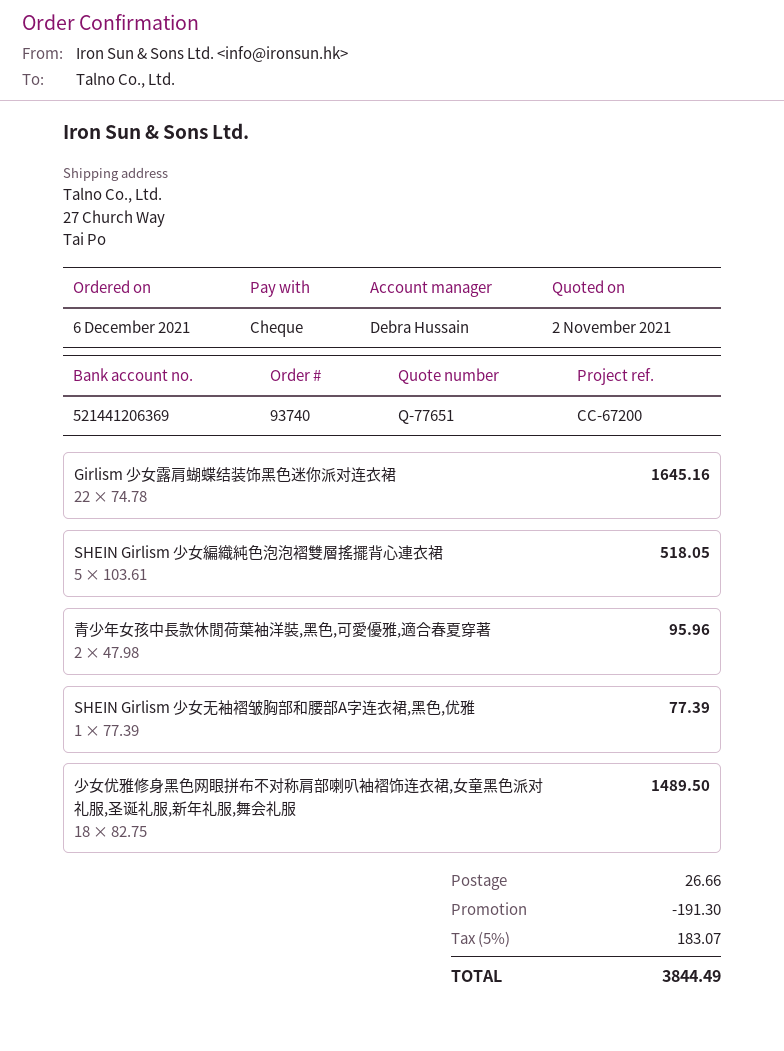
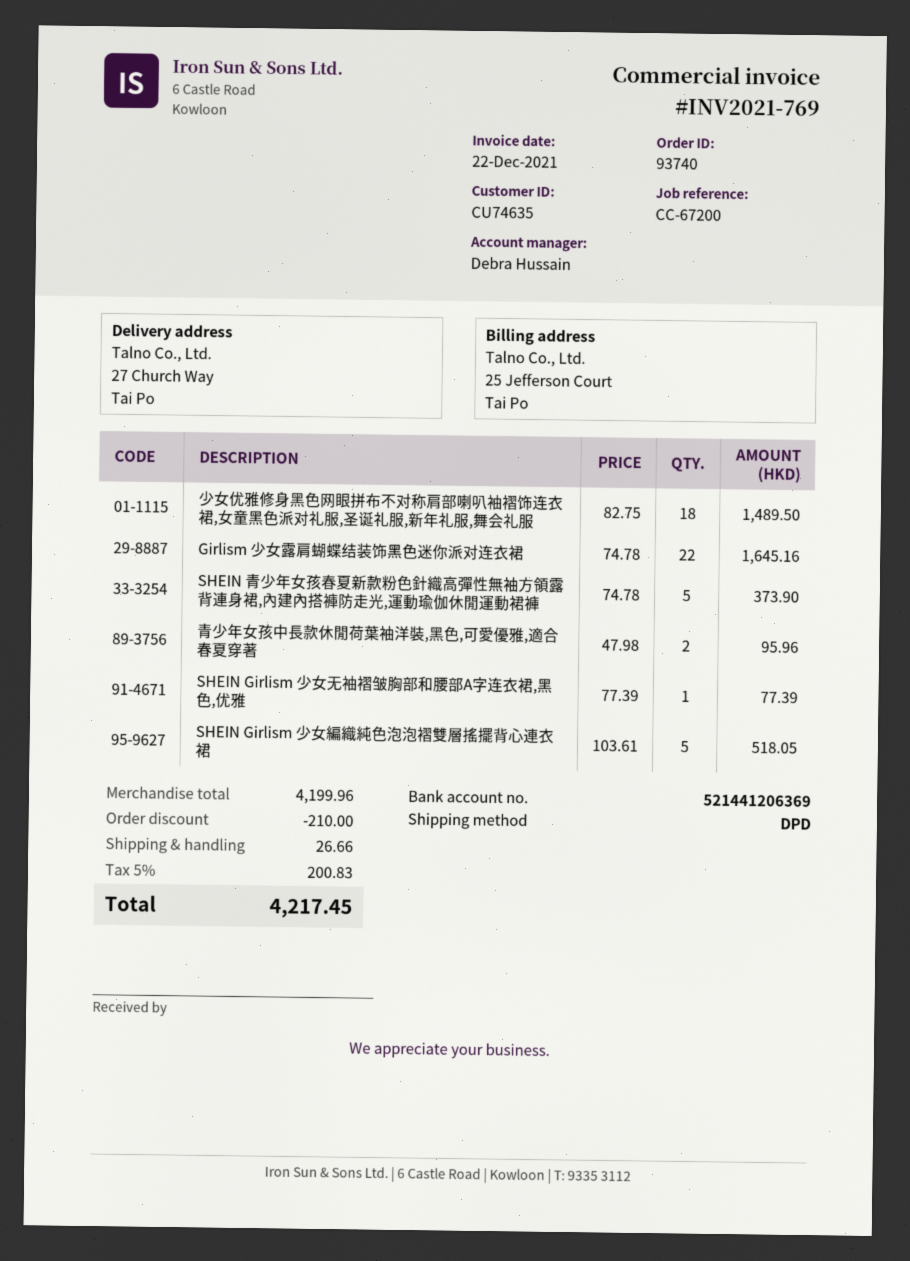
SHEIN 青少年女孩春夏新款粉色針織高彈性無袖方領露背連身裙,內建內搭褲防走光,運動瑜伽休閒運動裙褲: none -> 5 x 74.78 = 373.90
discount: 191.30 -> 210.00
tax: 5% = 183.07 -> 5% = 200.83
total: 3844.49 -> 4217.45

